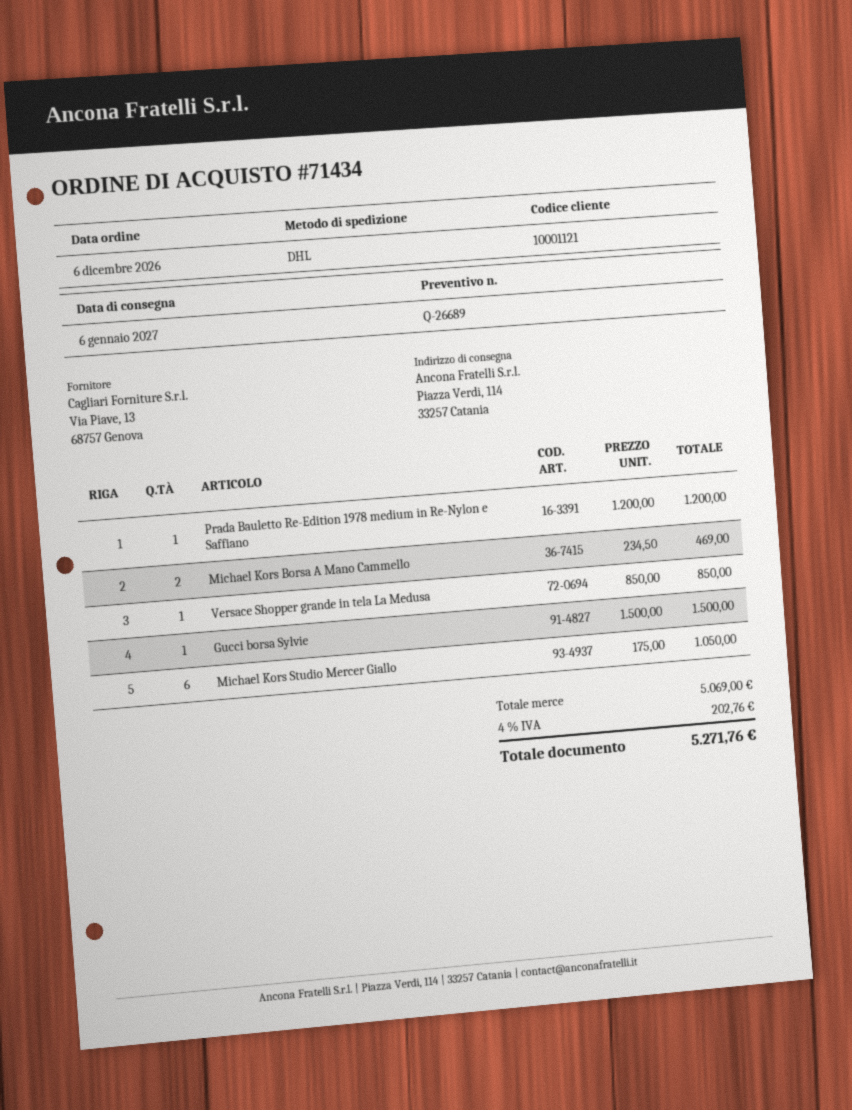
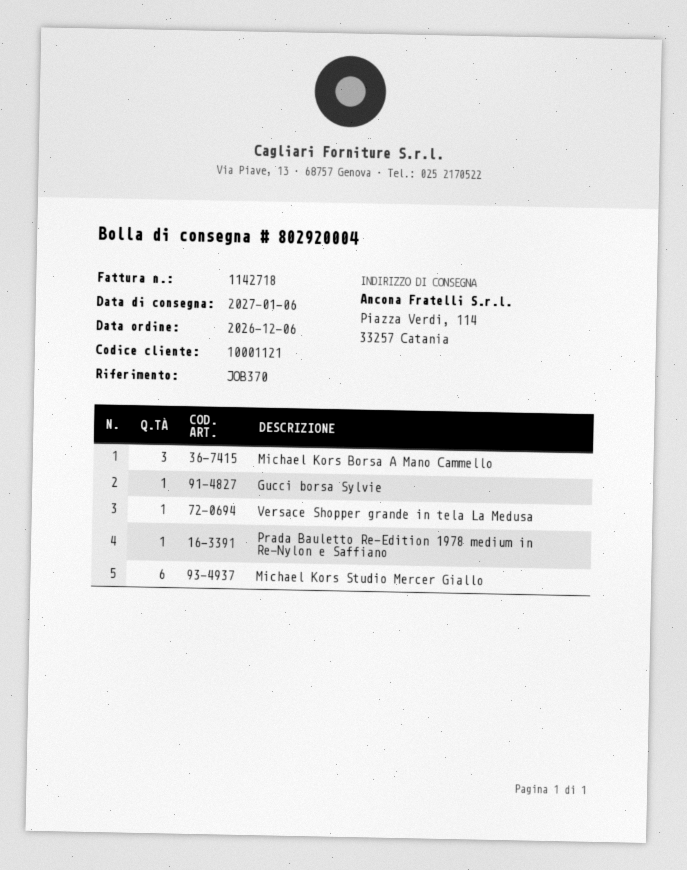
Michael Kors Borsa A Mano Cammello: 2 -> 3

